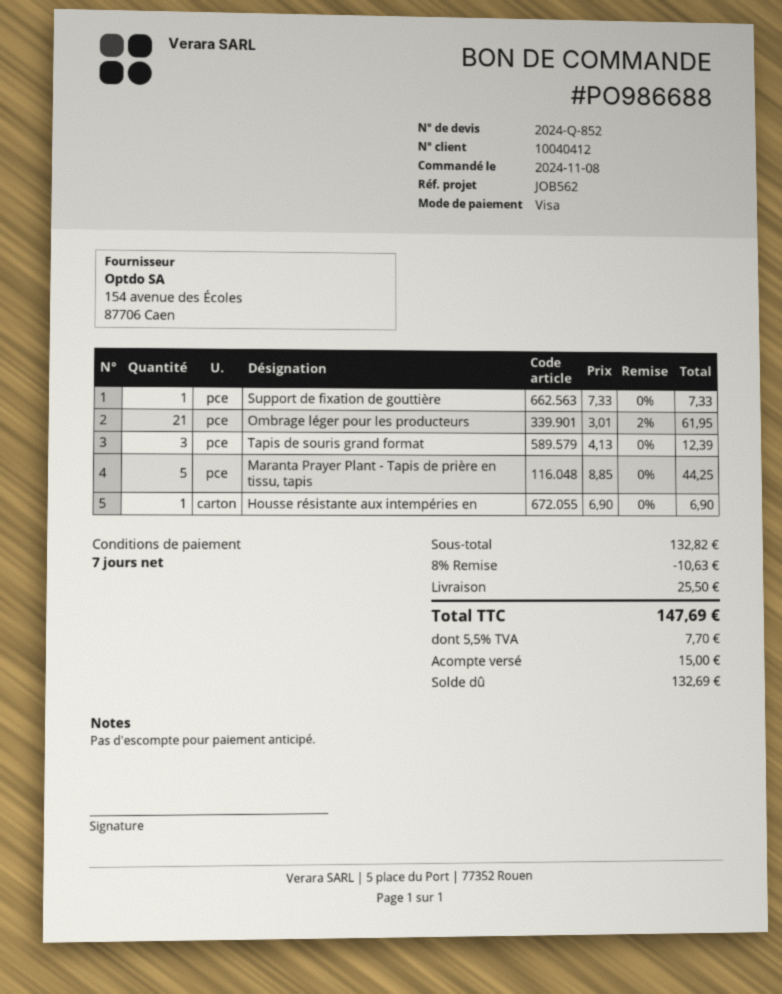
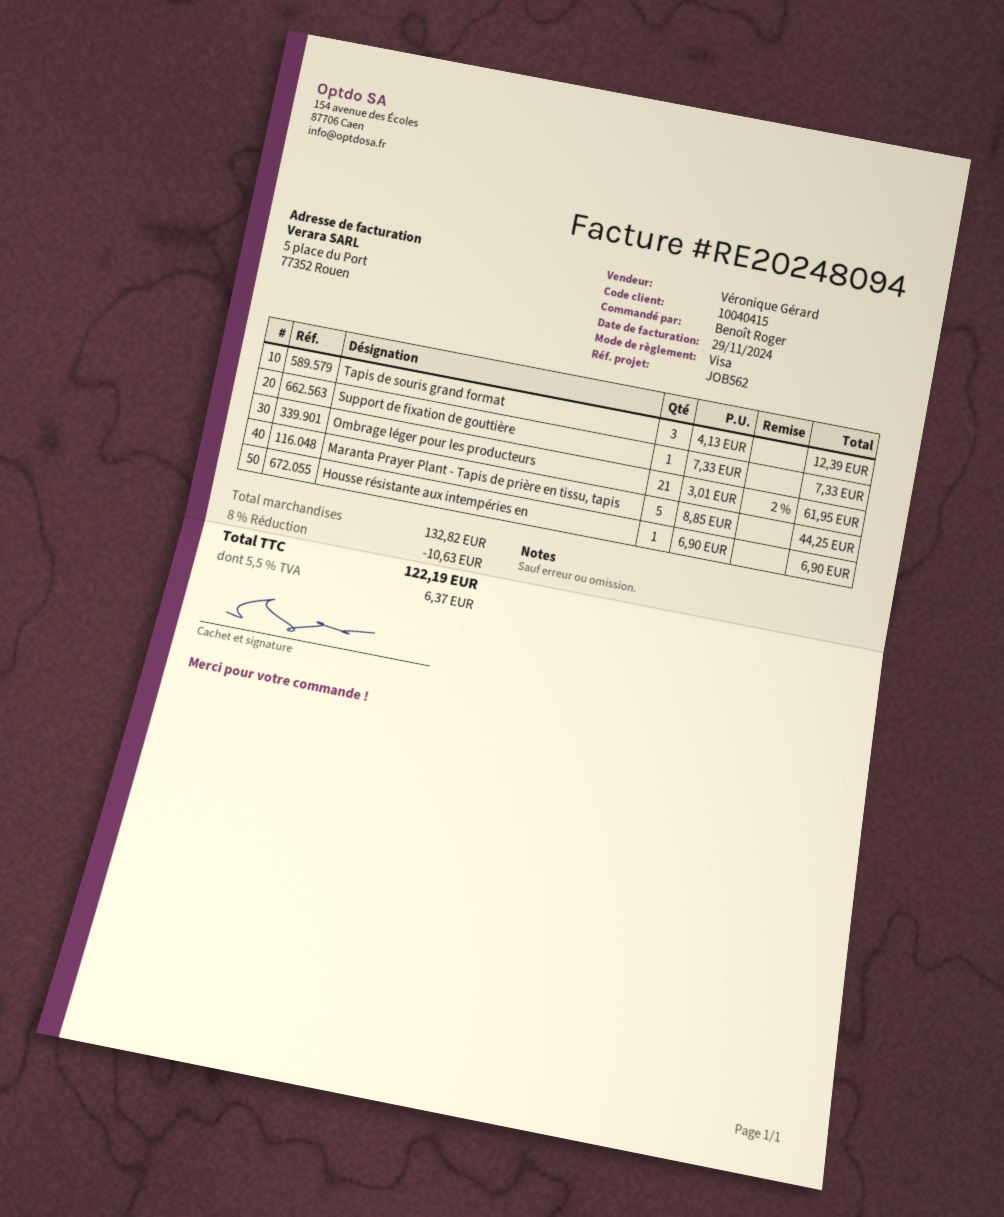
customer number: 10040412 -> 10040415
shipping: 25.50 -> none
tax: 5.5% = 7.70 -> 5.5% = 6.37
total: 147.69 -> 122.19

